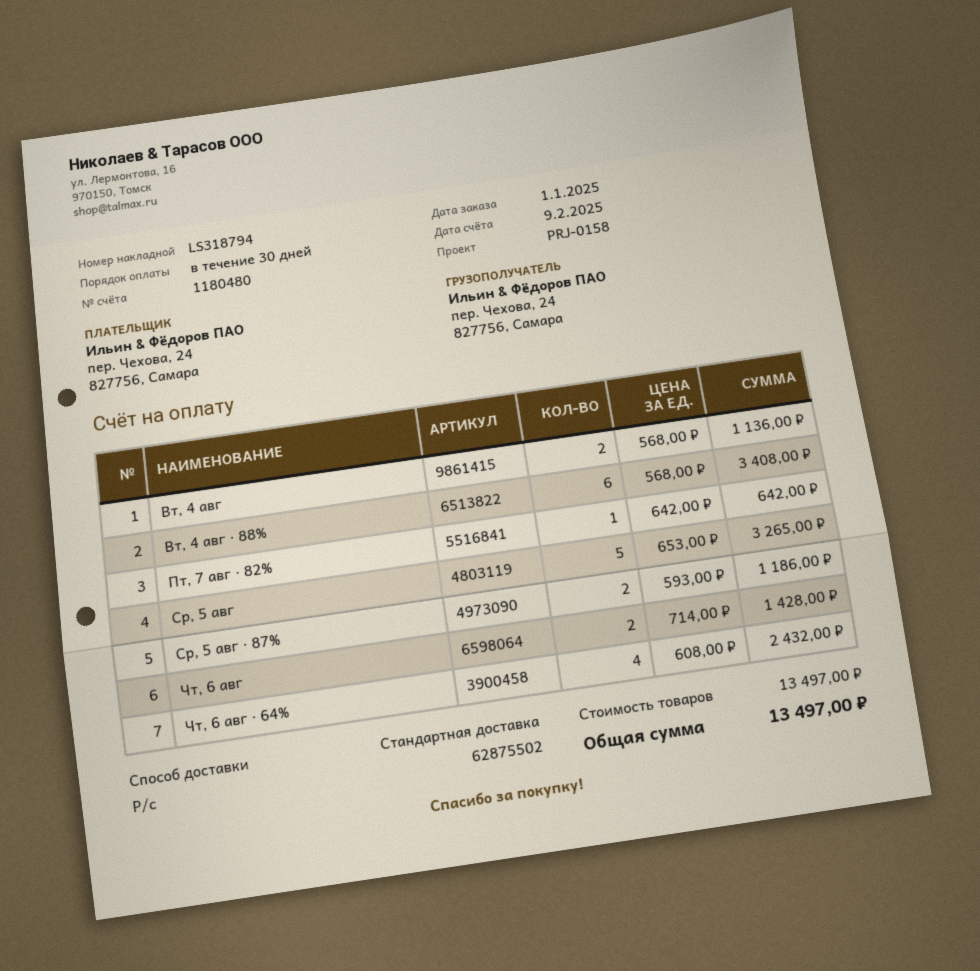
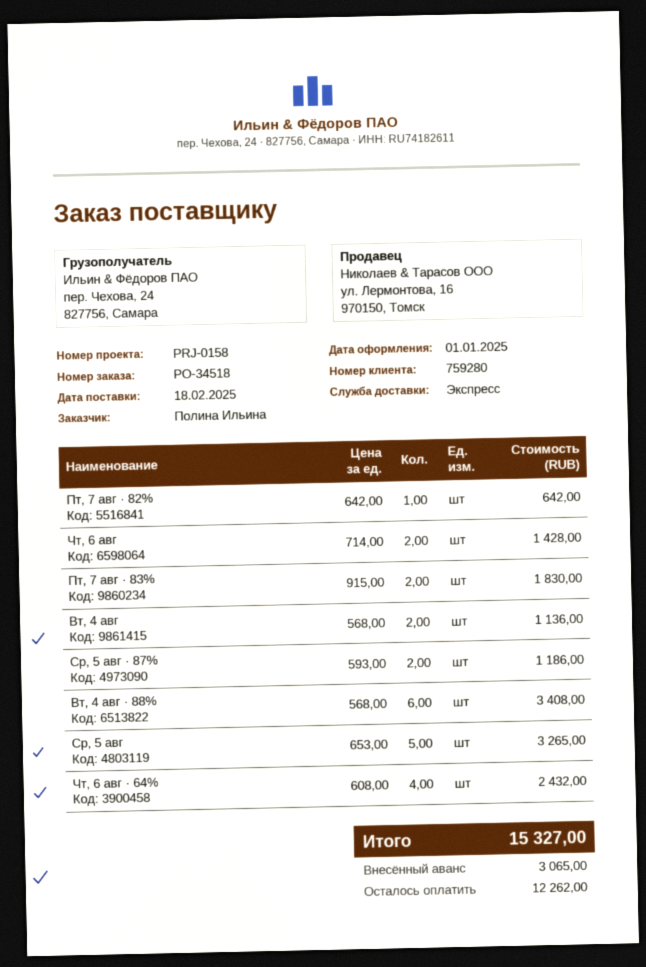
shipping method: standard -> express
Пт, 7 авг · 83%: none -> 2 x 915.00 = 1830.00
total: 13497.00 -> 15327.00

